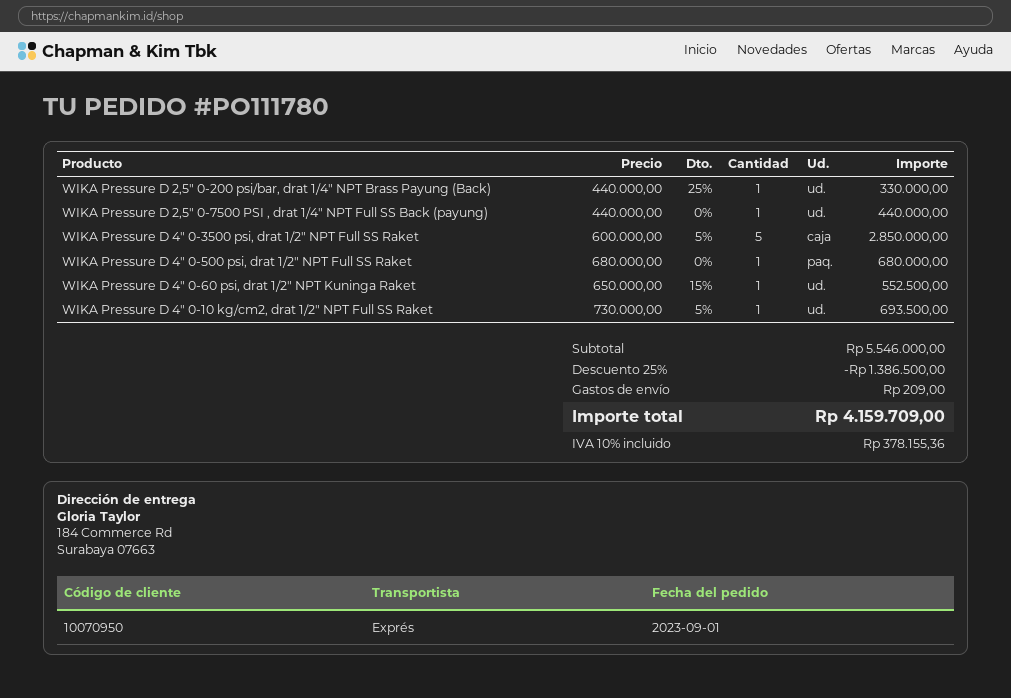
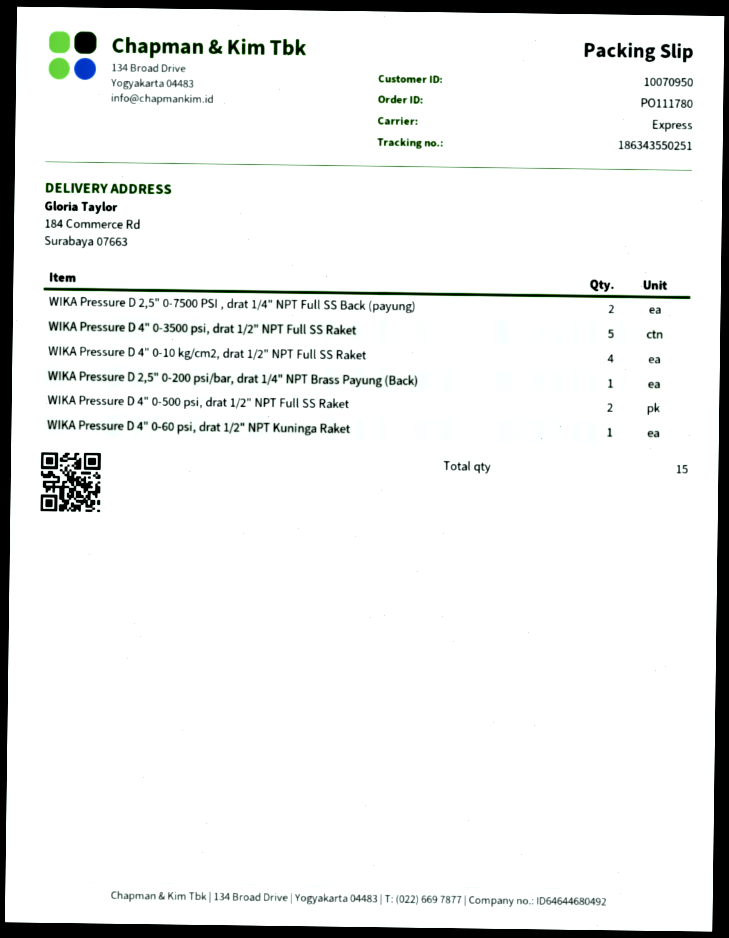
WIKA Pressure D 2,5" 0-7500 PSI , drat 1/4" NPT Full SS Back (payung): 1 -> 2
WIKA Pressure D 4" 0-500 psi, drat 1/2" NPT Full SS Raket: 1 -> 2
WIKA Pressure D 4" 0-10 kg/cm2, drat 1/2" NPT Full SS Raket: 1 -> 4

